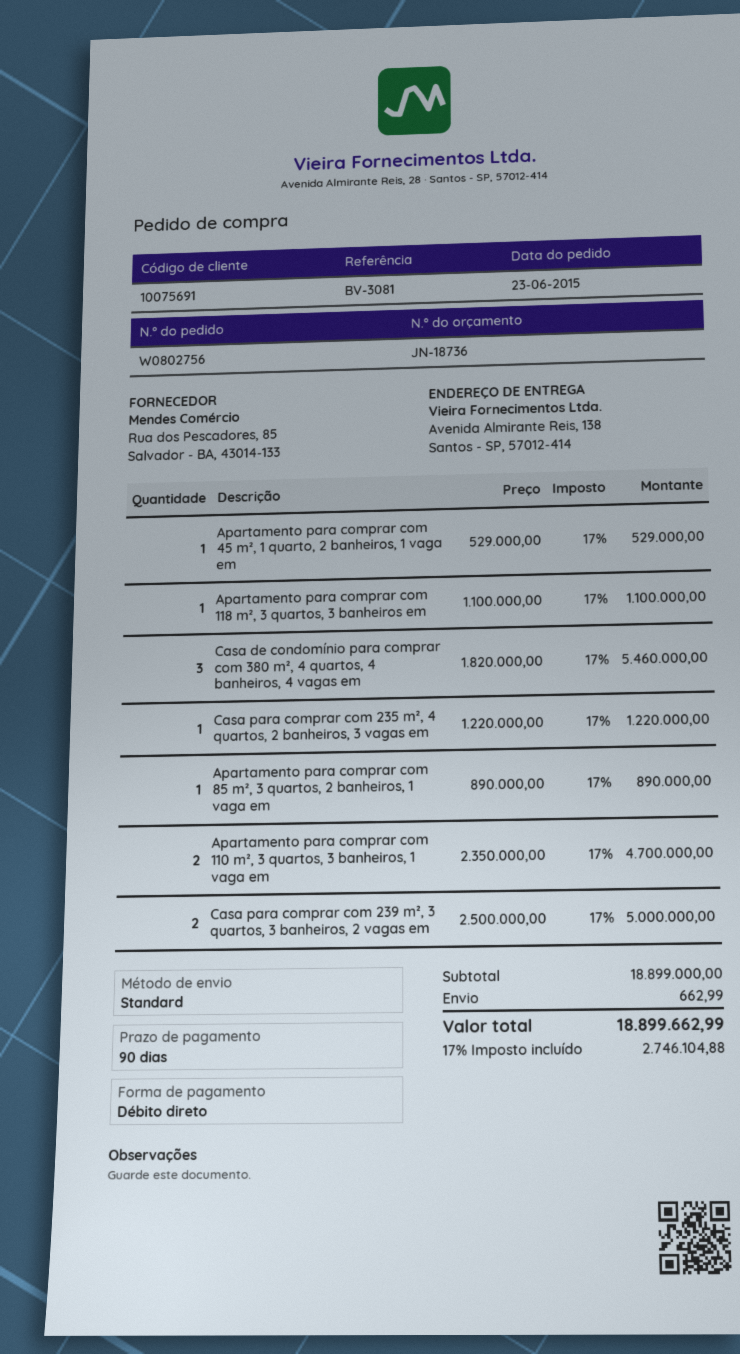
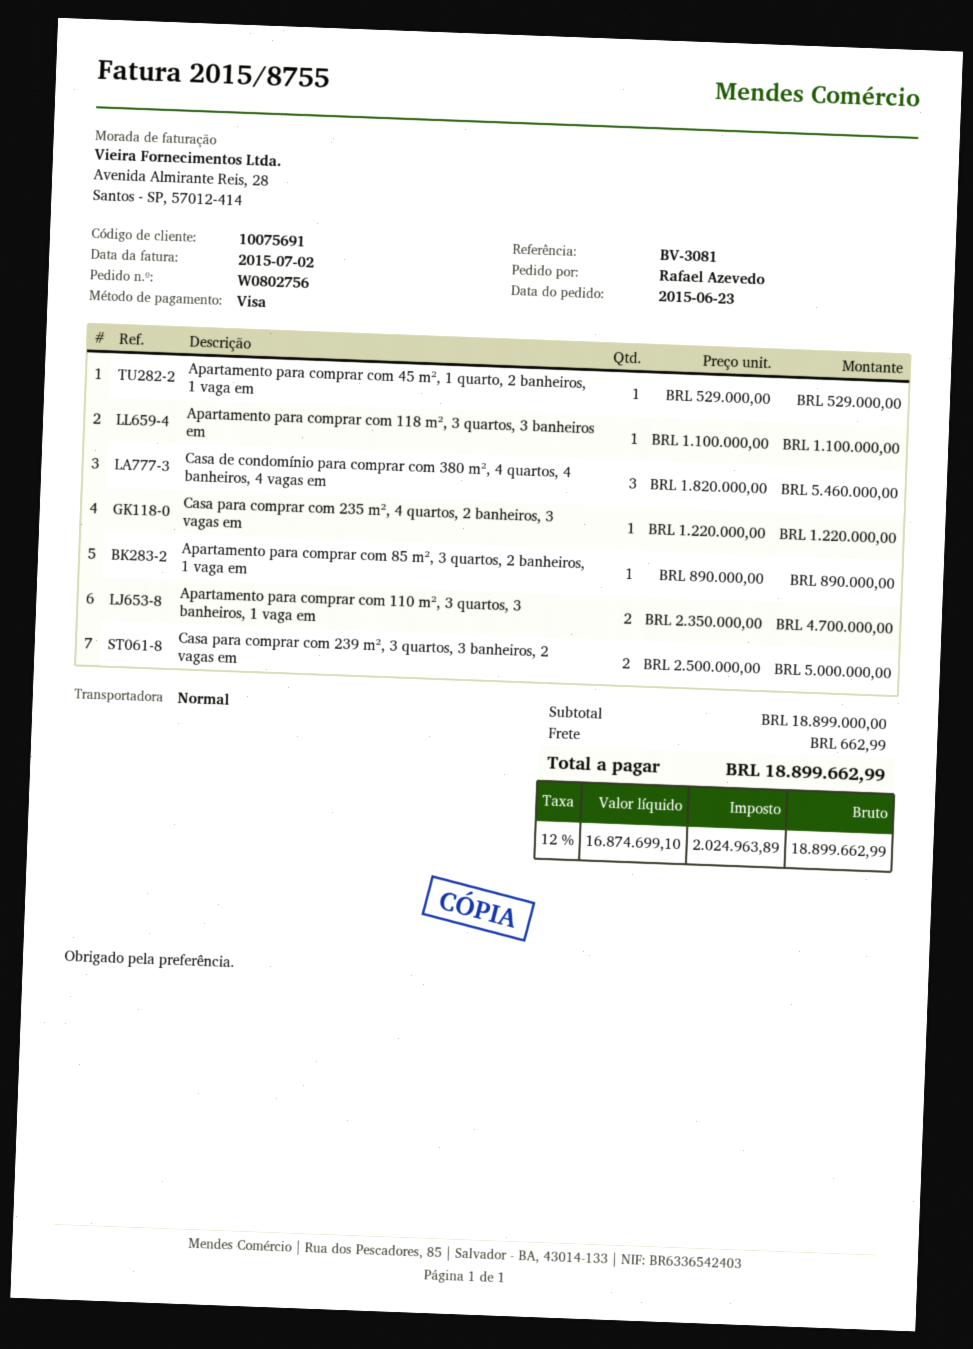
payment method: direct debit -> Visa
tax: 17% = 2746104.88 -> 12% = 2024963.89

